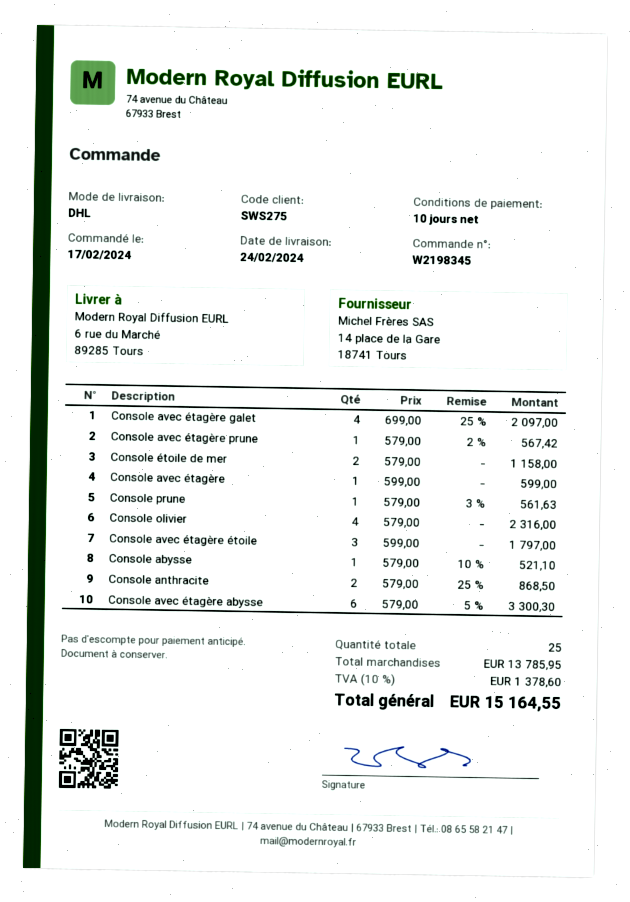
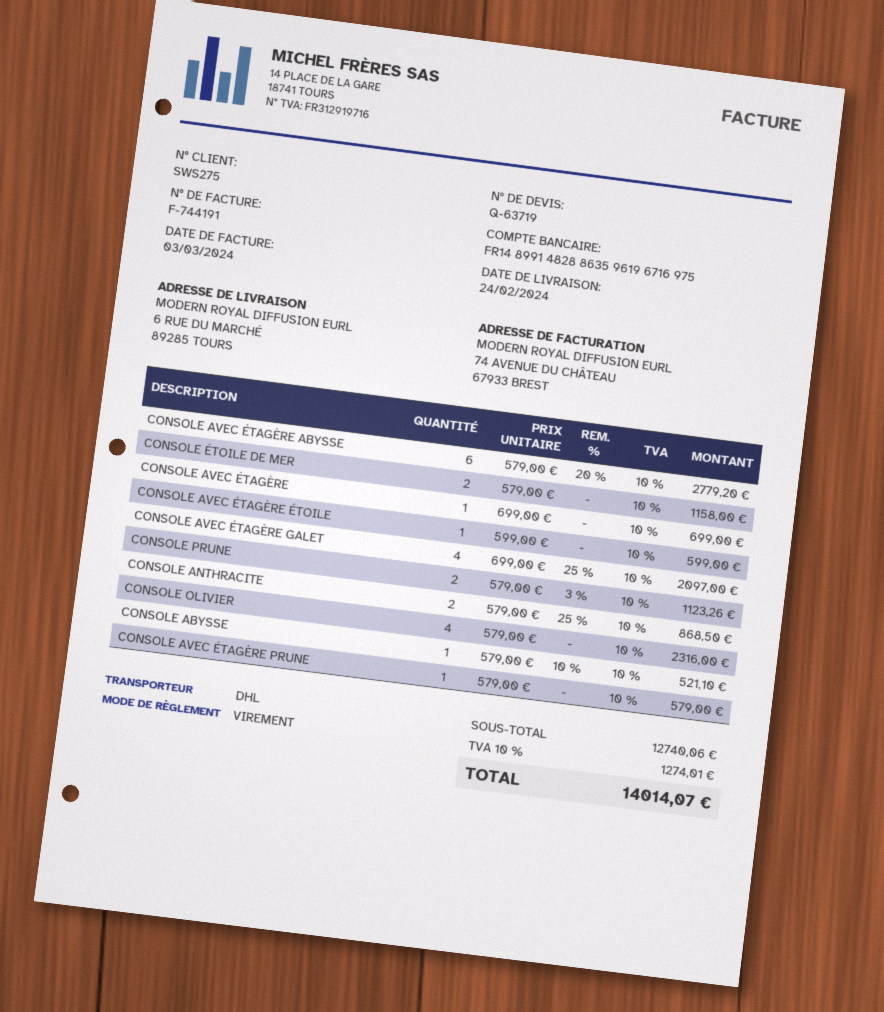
Console avec étagère prune: 1 x 579.00 - 2% = 567.42 -> 1 x 579.00 = 579.00
Console avec étagère: 1 x 599.00 = 599.00 -> 1 x 699.00 = 699.00
Console prune: 1 x 579.00 - 3% = 561.63 -> 2 x 579.00 - 3% = 1123.26
Console avec étagère étoile: 3 x 599.00 = 1797.00 -> 1 x 599.00 = 599.00
Console avec étagère abysse: 6 x 579.00 - 5% = 3300.30 -> 6 x 579.00 - 20% = 2779.20
subtotal: 13785.95 -> 12740.06
tax: 10% = 1378.60 -> 10% = 1274.01
total: 15164.55 -> 14014.07

